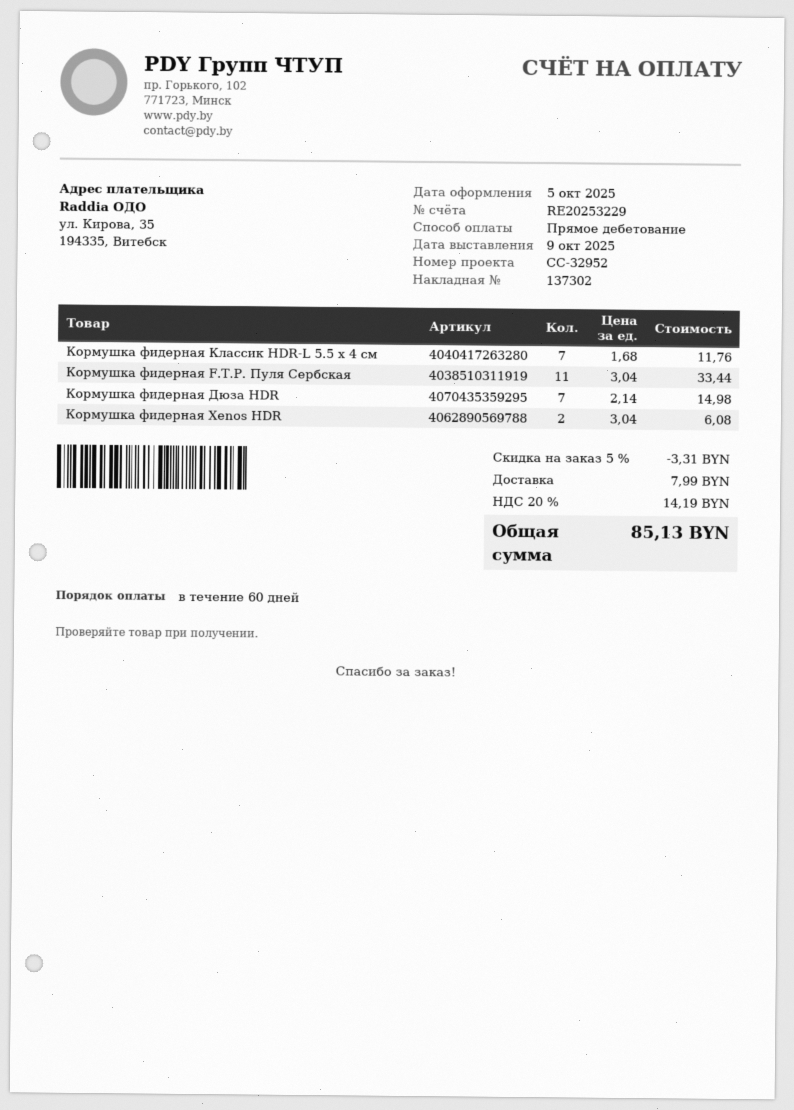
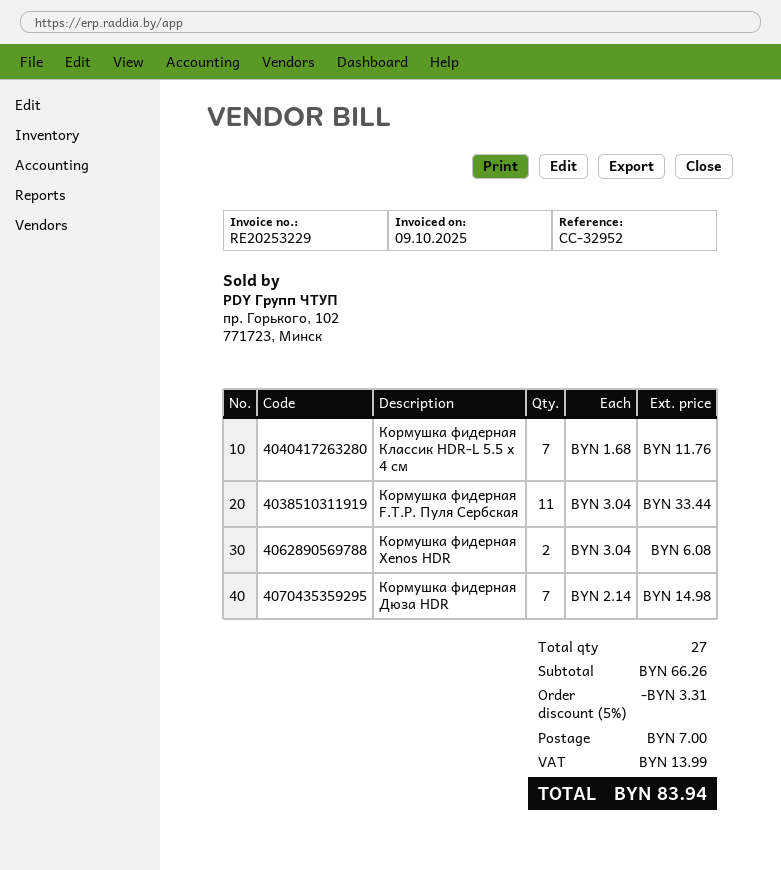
shipping: 7.99 -> 7.00
tax: 14.19 -> 13.99
total: 85.13 -> 83.94

